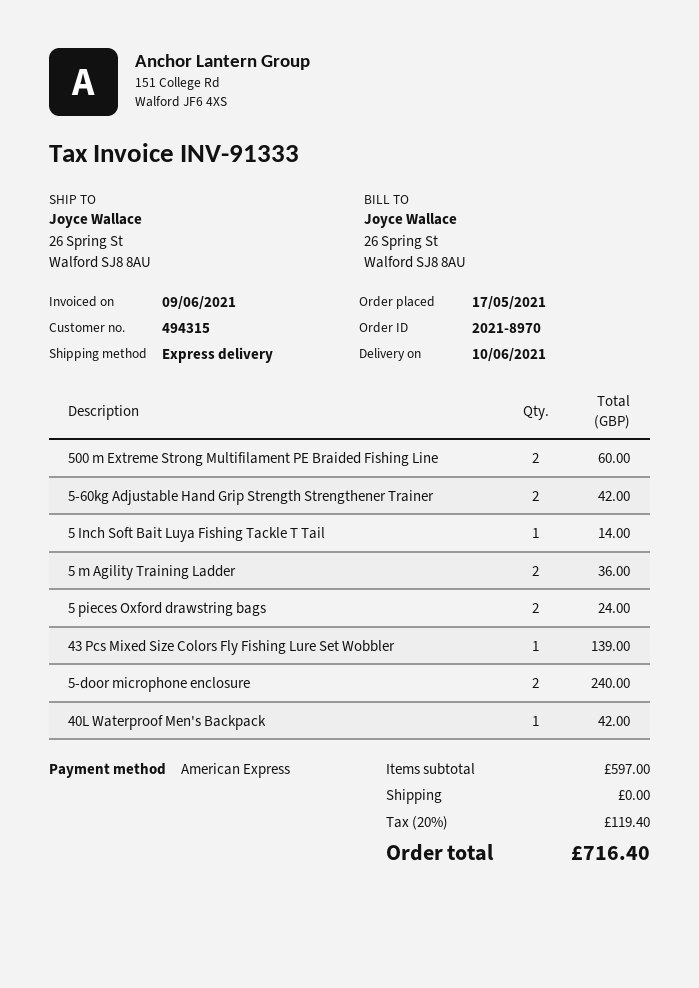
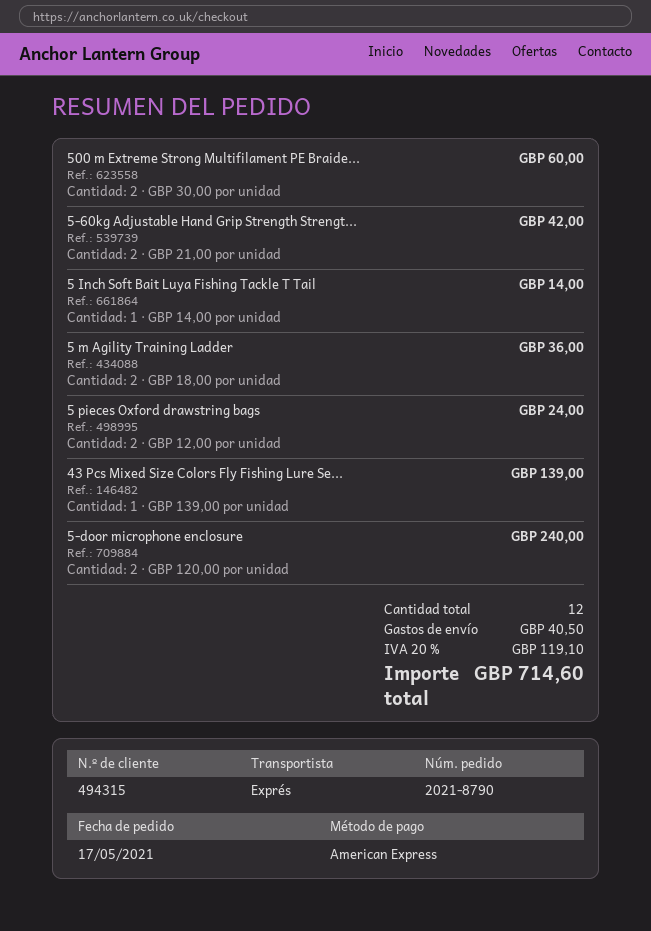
order number: 2021-8970 -> 2021-8790
40L Waterproof Men's Backpack: 1 for 42.00 -> none
shipping: 0.00 -> 40.50
tax: 20% = 119.40 -> 20% = 119.10
total: 716.40 -> 714.60

